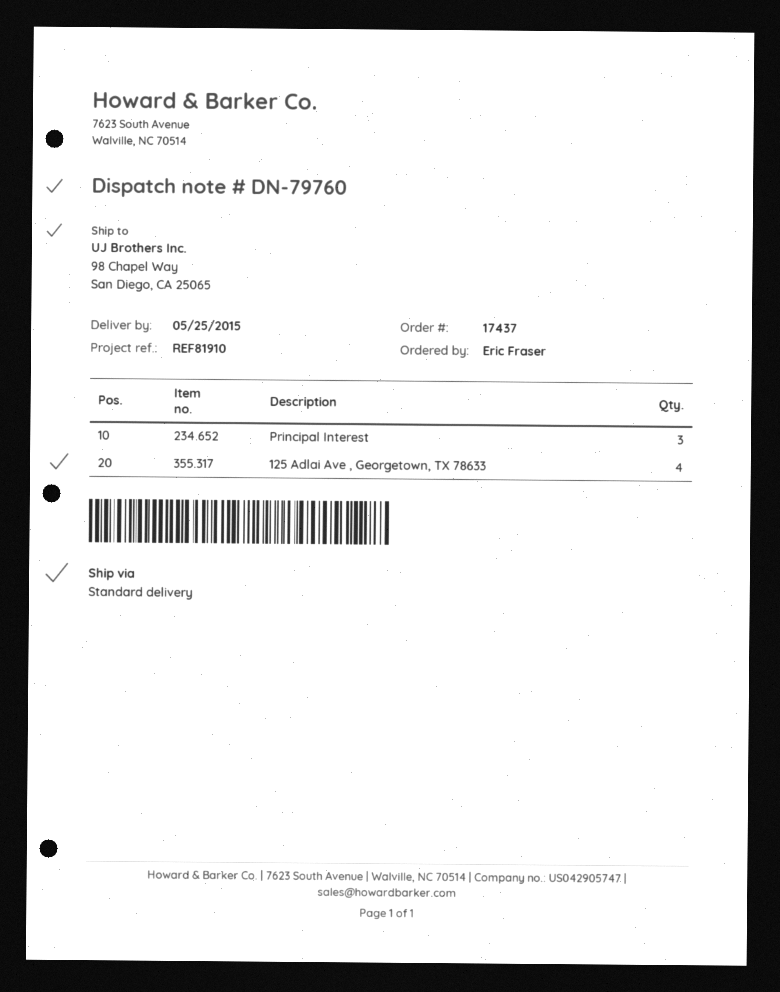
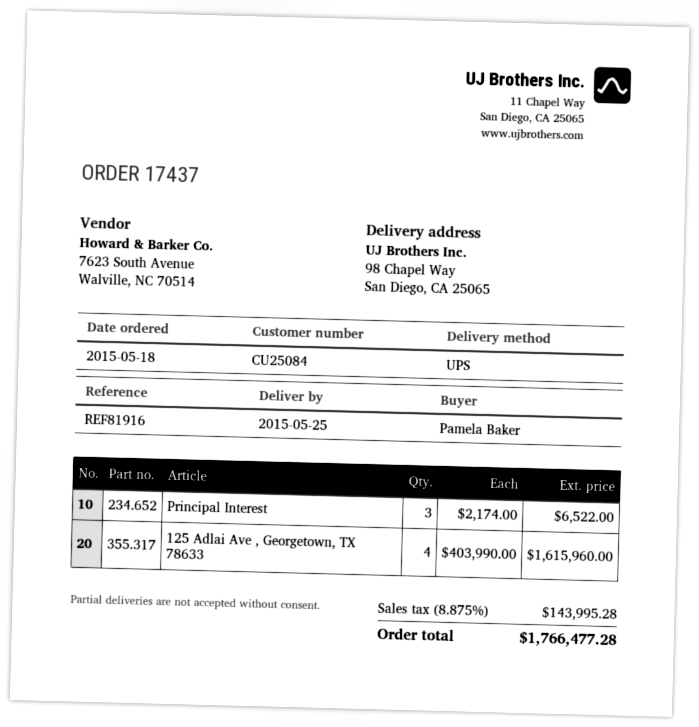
reference: REF81910 -> REF81916
ordered by: Eric Fraser -> Pamela Baker
shipping method: standard -> UPS

